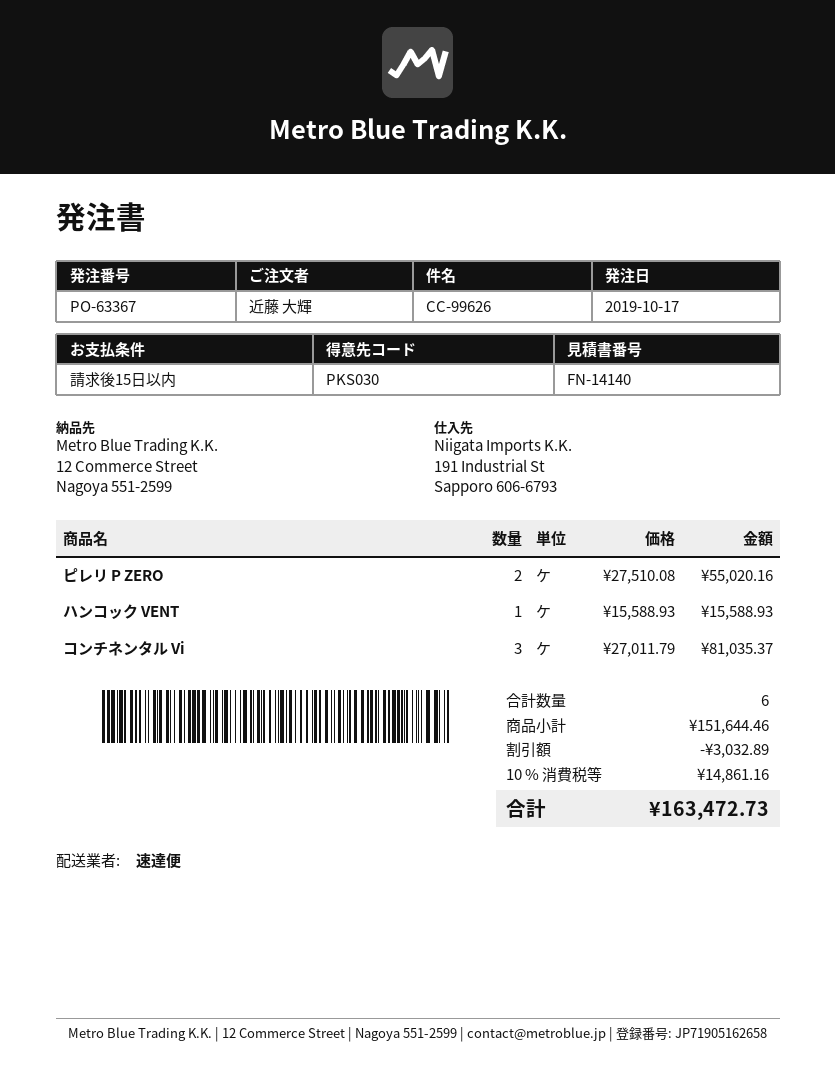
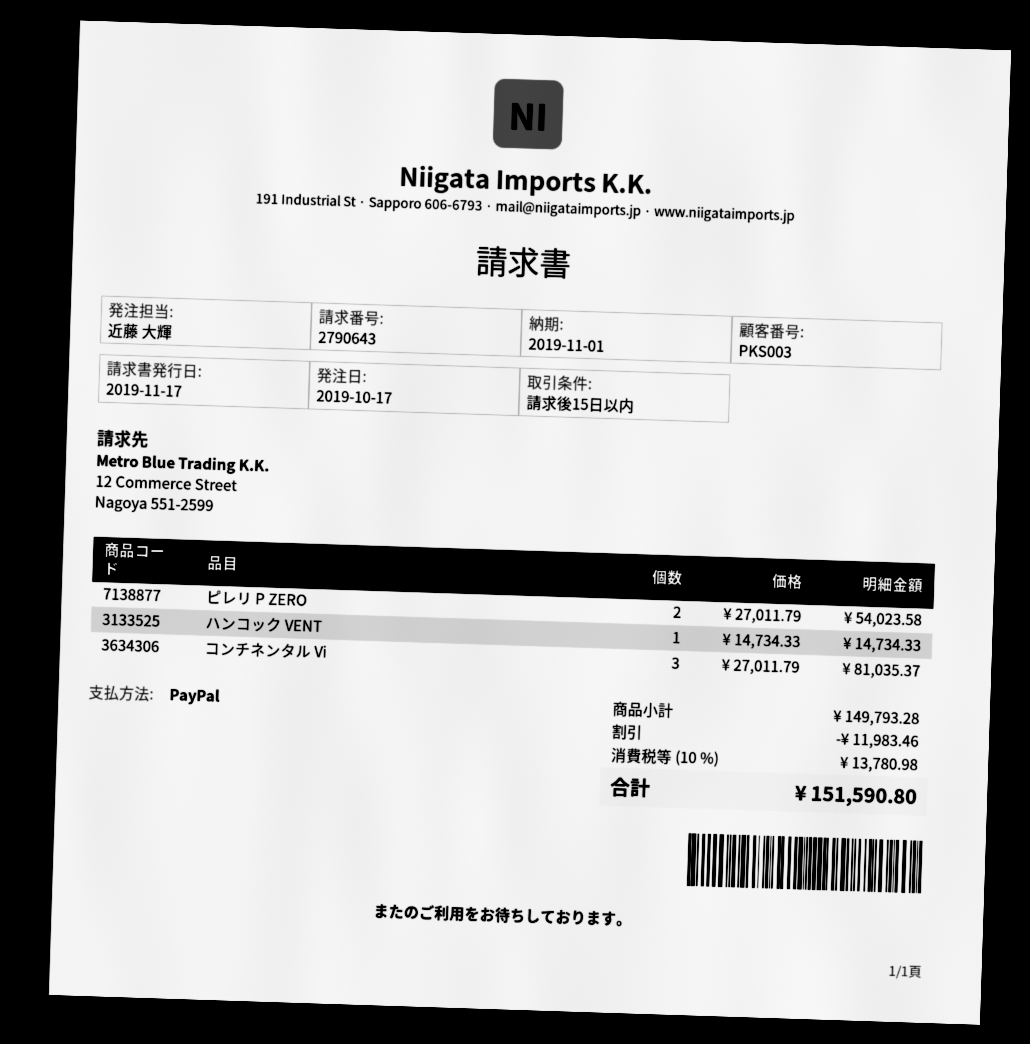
customer number: PKS030 -> PKS003
ピレリ P ZERO: 2 x 27510.08 = 55020.16 -> 2 x 27011.79 = 54023.58
ハンコック VENT: 1 x 15588.93 = 15588.93 -> 1 x 14734.33 = 14734.33
subtotal: 151644.46 -> 149793.28
discount: 3032.89 -> 11983.46
tax: 10% = 14861.16 -> 10% = 13780.98
total: 163472.73 -> 151590.80

